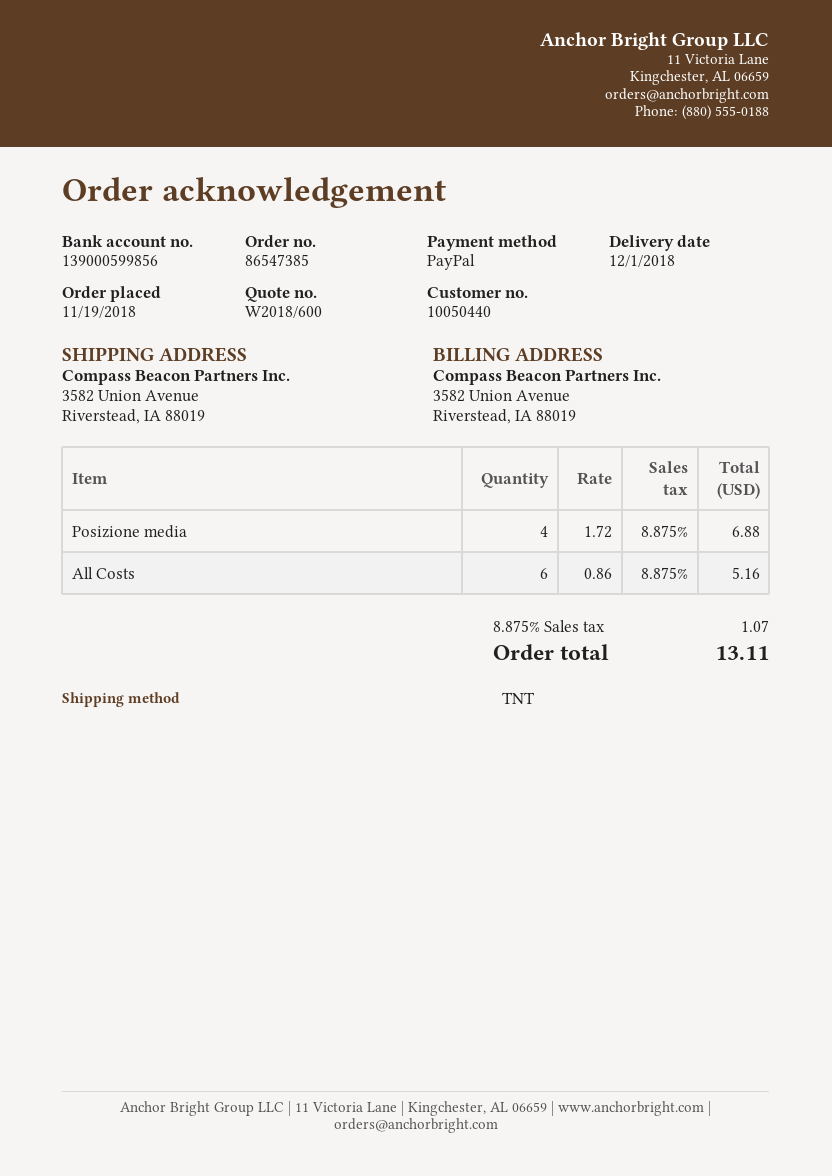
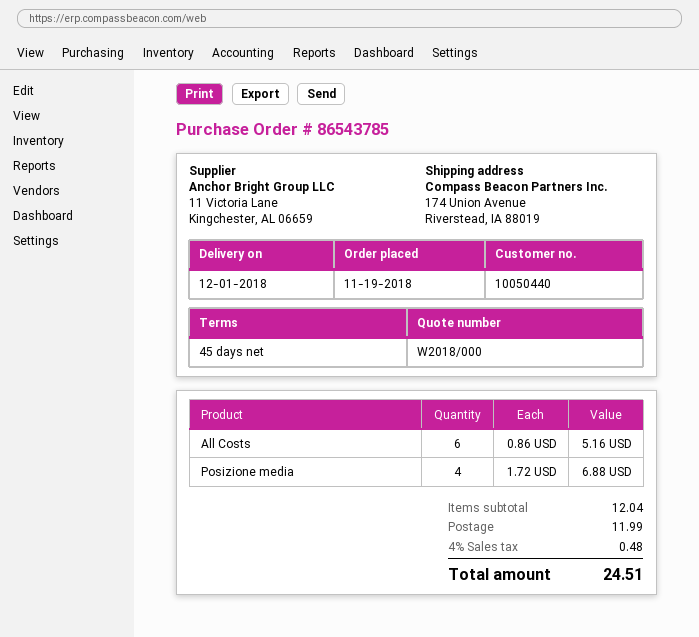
quote number: W2018/600 -> W2018/000
order number: 86547385 -> 86543785
ship to: 3582 Union Avenue, Riverstead, IA 88019 -> 174 Union Avenue, Riverstead, IA 88019
shipping: none -> 11.99
tax: 8.875% = 1.07 -> 4% = 0.48
total: 13.11 -> 24.51

